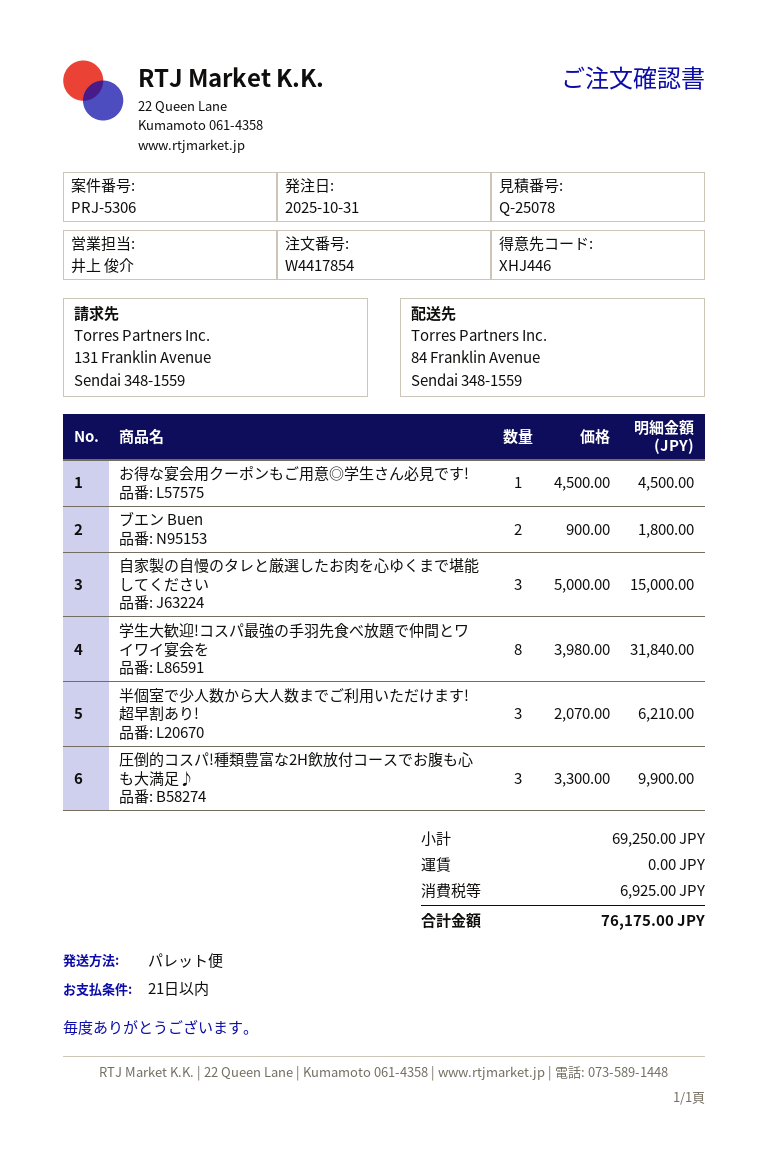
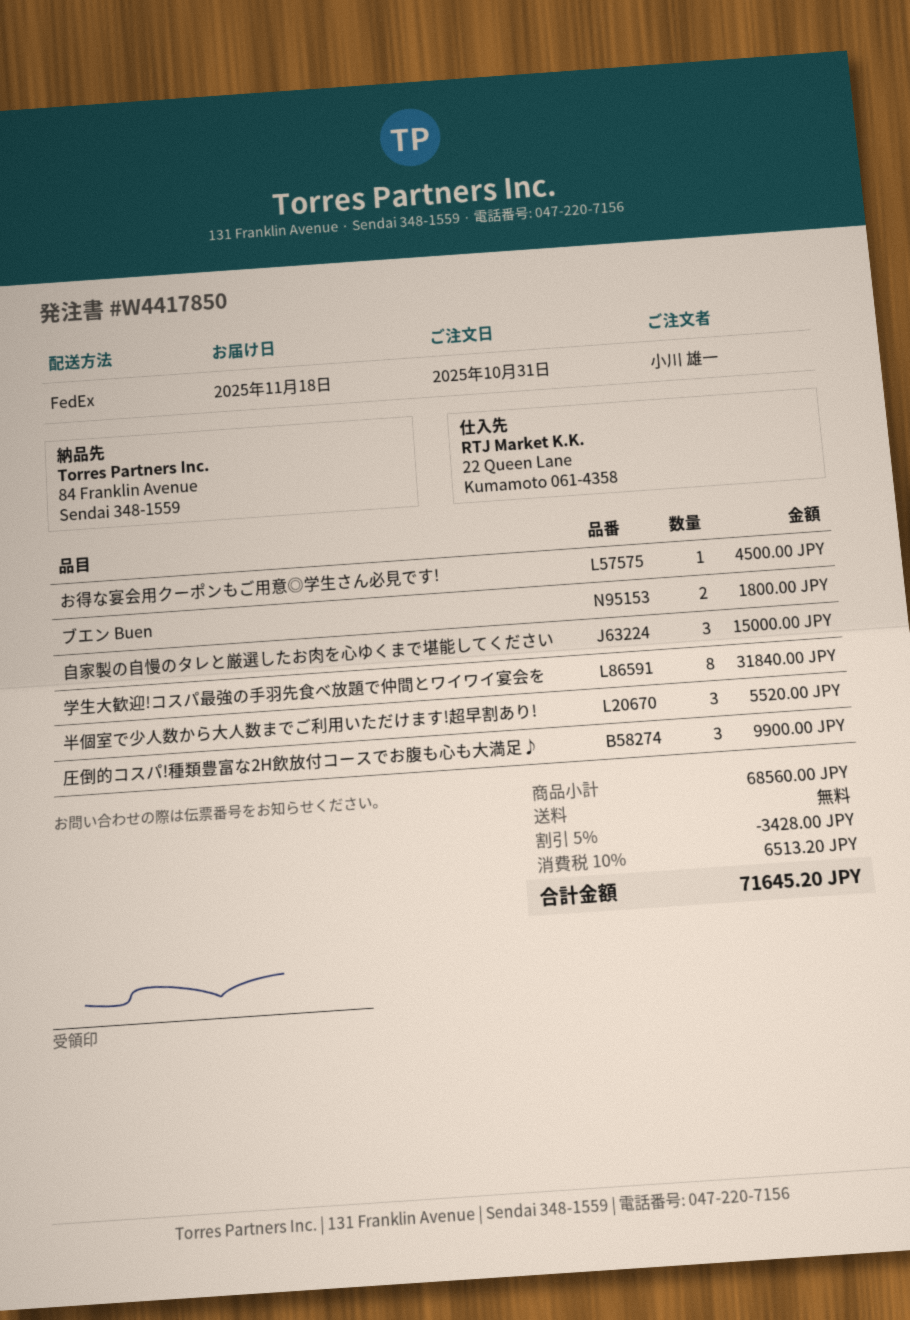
order number: W4417854 -> W4417850
shipping method: pallet freight -> FedEx
半個室で少人数から大人数までご利用いただけます!超早割あり!: 3 for 6210.00 -> 3 for 5520.00
subtotal: 69250.00 -> 68560.00
discount: none -> 5% = 3428.00
tax: 6925.00 -> 6513.20
total: 76175.00 -> 71645.20

